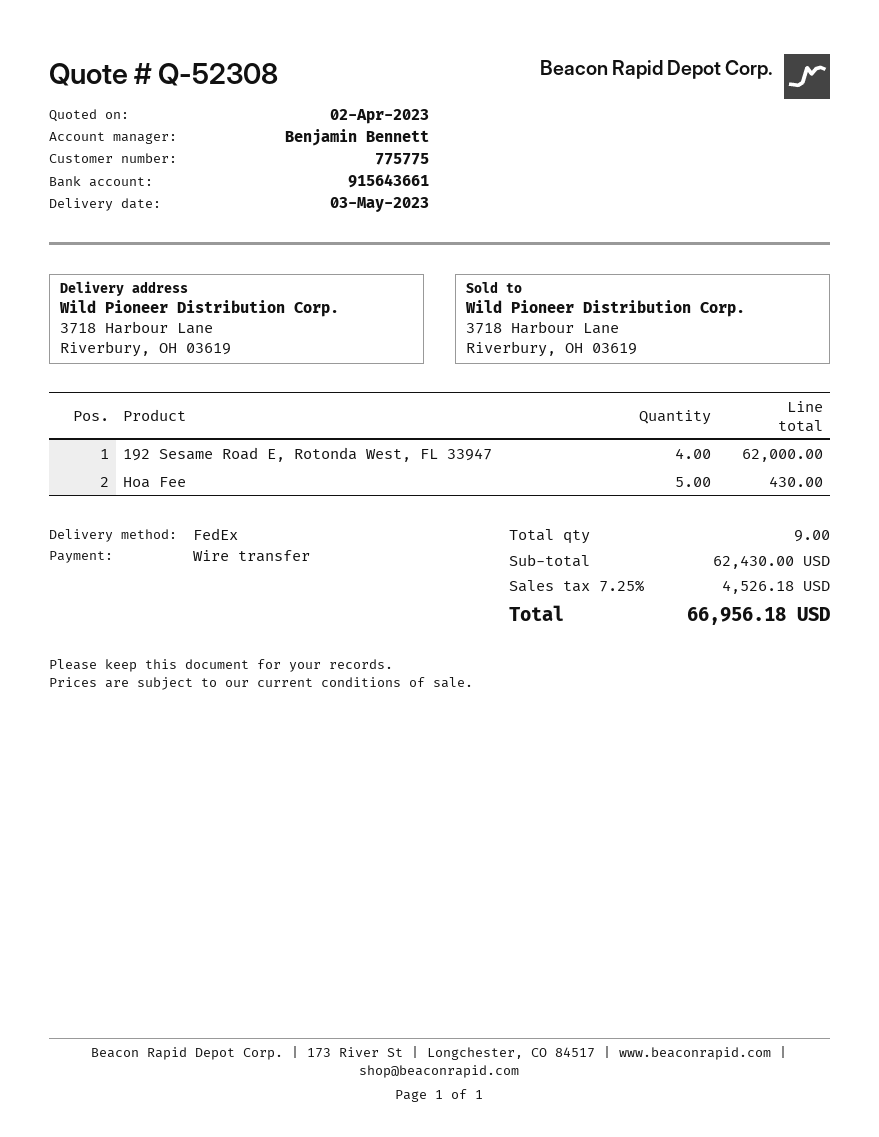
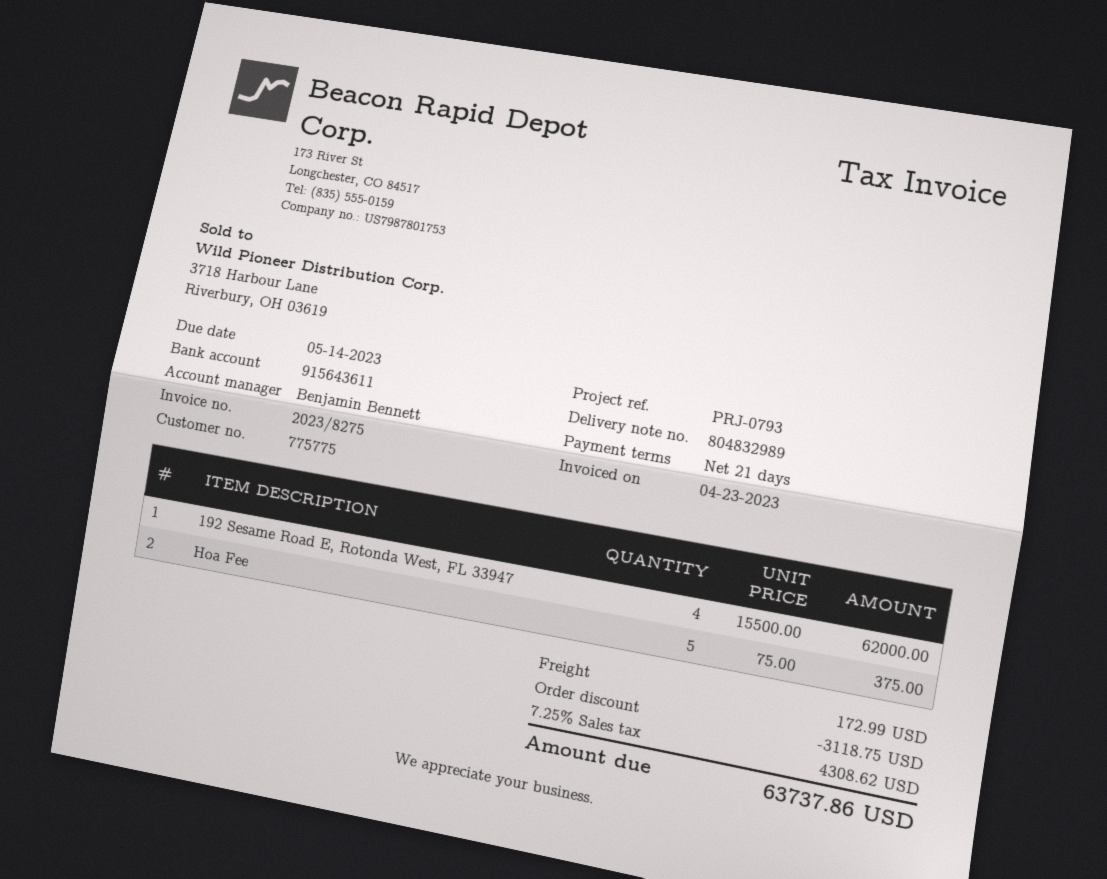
bank account: 915643661 -> 915643611
Hoa Fee: 5 for 430.00 -> 5 for 375.00
discount: none -> 3118.75
shipping: none -> 172.99
tax: 7.25% = 4526.18 -> 7.25% = 4308.62
total: 66956.18 -> 63737.86

